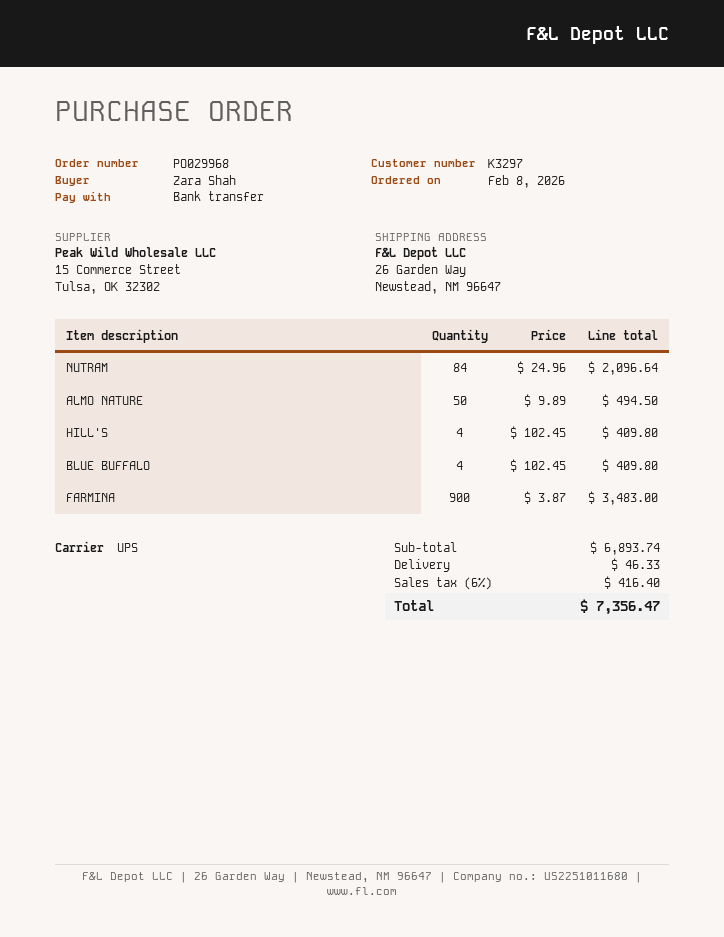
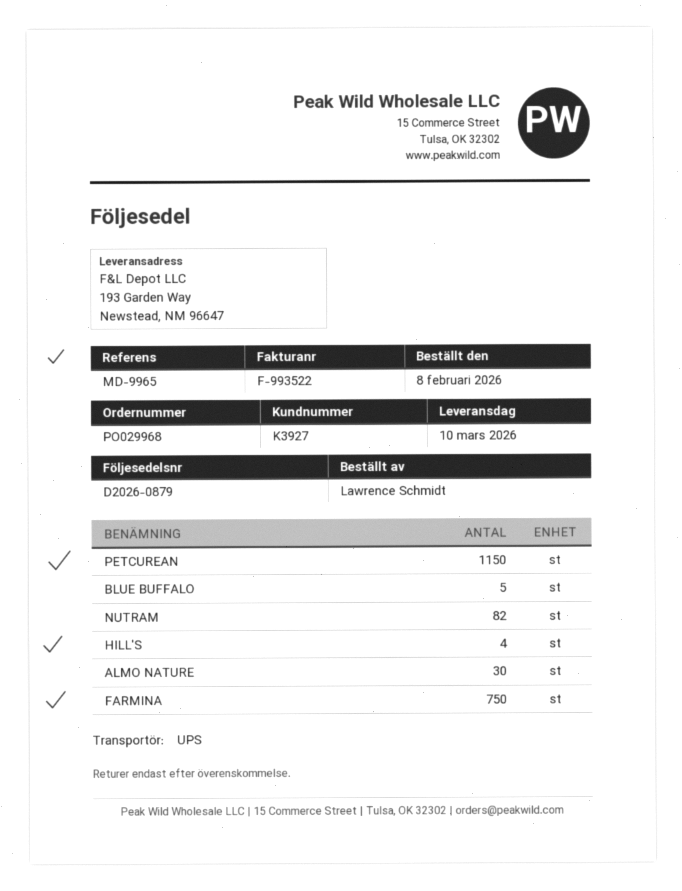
customer number: K3297 -> K3927
ordered by: Zara Shah -> Lawrence Schmidt
ship to: 26 Garden Way, Newstead, NM 96647 -> 193 Garden Way, Newstead, NM 96647
NUTRAM: 84 -> 82
ALMO NATURE: 50 -> 30
BLUE BUFFALO: 4 -> 5
FARMINA: 900 -> 750
PETCUREAN: none -> 1150

